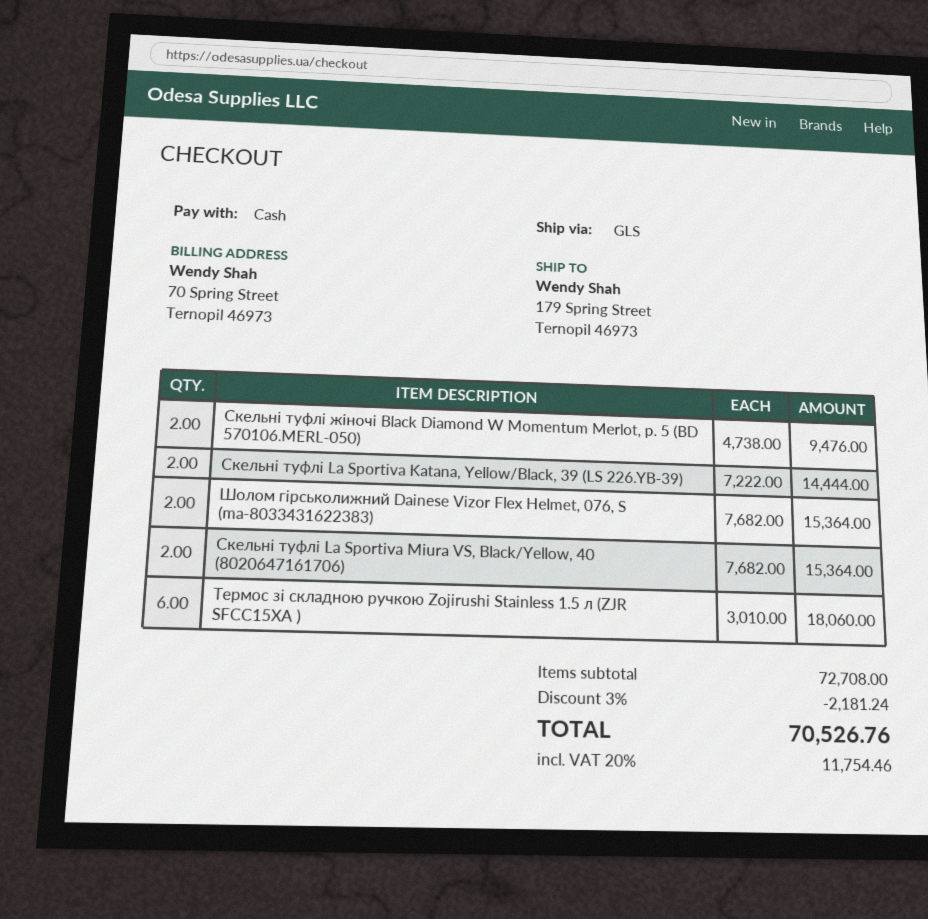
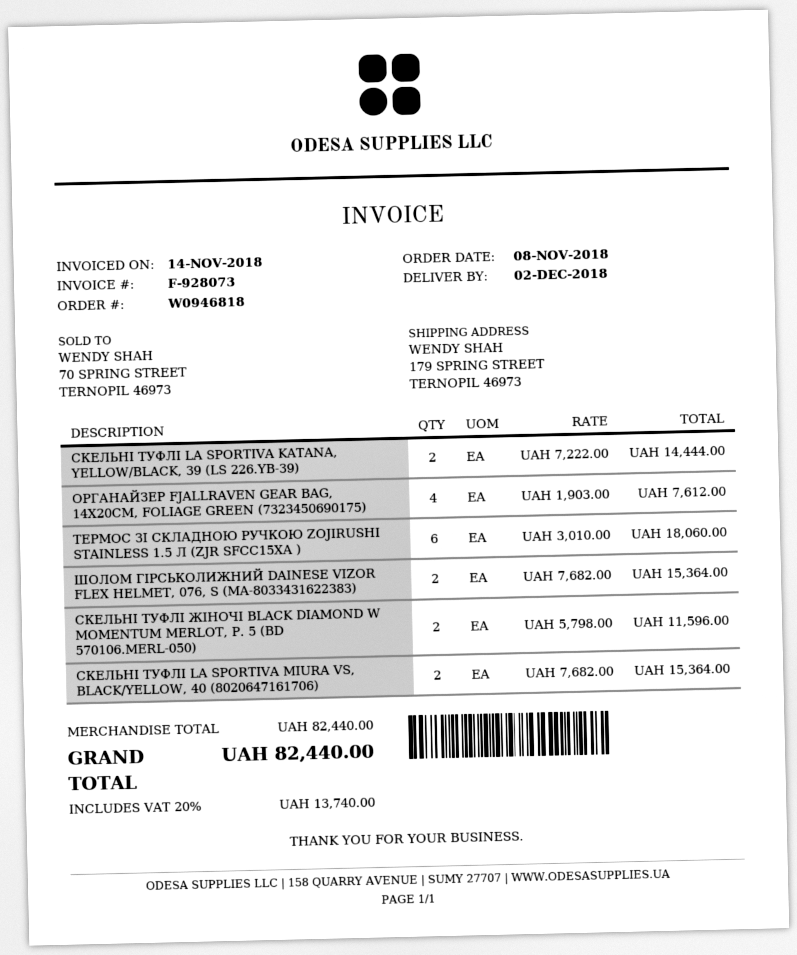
Скельні туфлі жіночі Black Diamond W Momentum Merlot, р. 5 (BD 570106.MERL-050): 2 x 4738.00 = 9476.00 -> 2 x 5798.00 = 11596.00
ОРГАНАЙЗЕР FJALLRAVEN GEAR BAG, 14Х20СМ, FOLIAGE GREEN (7323450690175): none -> 4 x 1903.00 = 7612.00
subtotal: 72708.00 -> 82440.00
discount: 3% = 2181.24 -> none
tax: 20% = 11754.46 -> 20% = 13740.00
total: 70526.76 -> 82440.00

